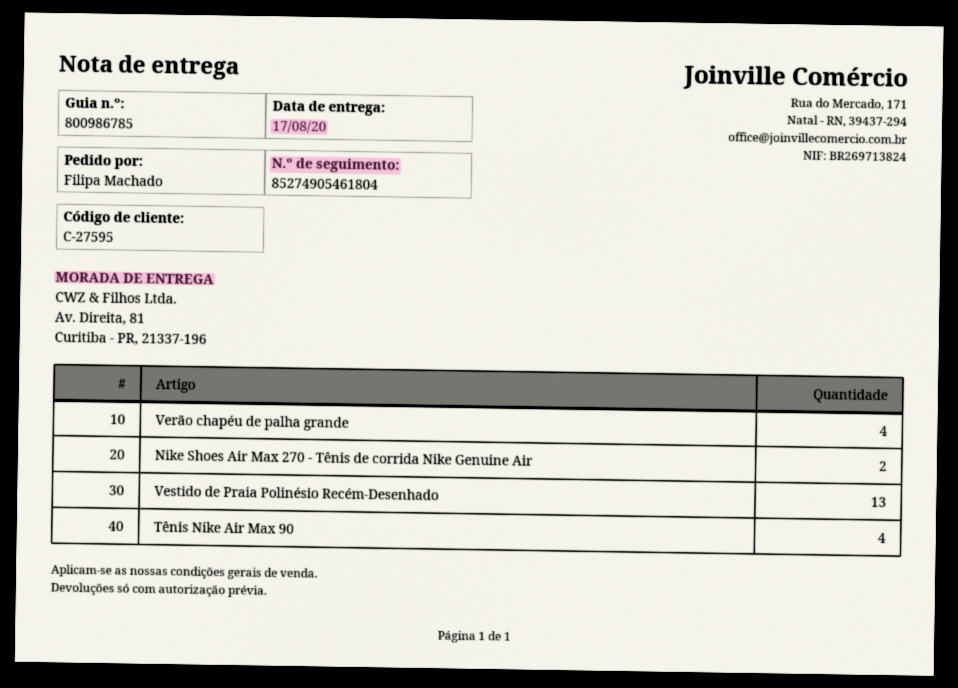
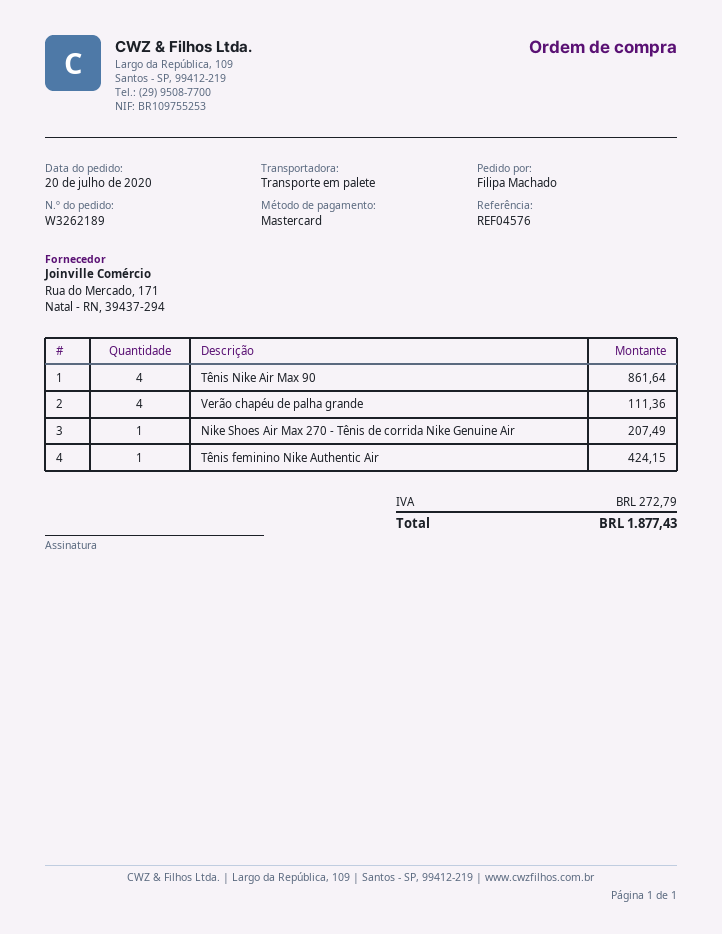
Nike Shoes Air Max 270 - Tênis de corrida Nike Genuine Air: 2 -> 1
Vestido de Praia Polinésio Recém-Desenhado: 13 -> none
Tênis feminino Nike Authentic Air: none -> 1

